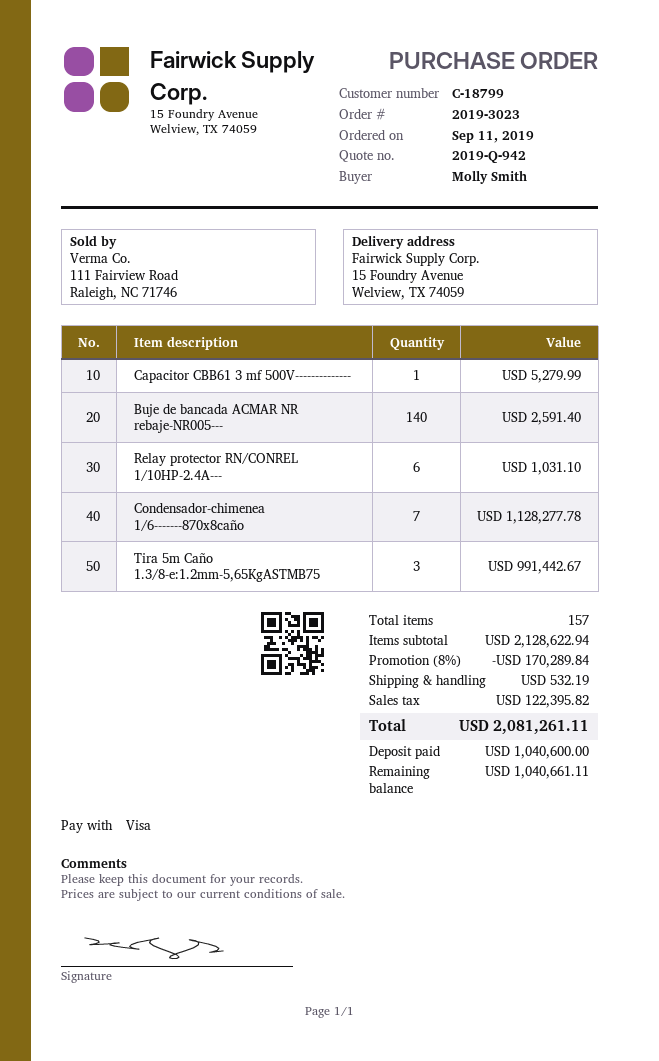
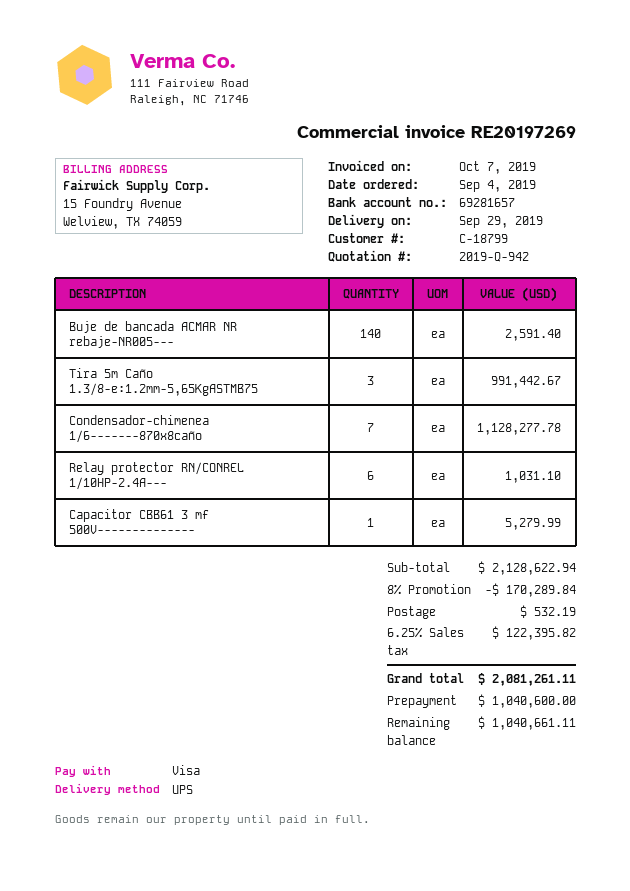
order date: 2019-09-11 -> 2019-09-04

